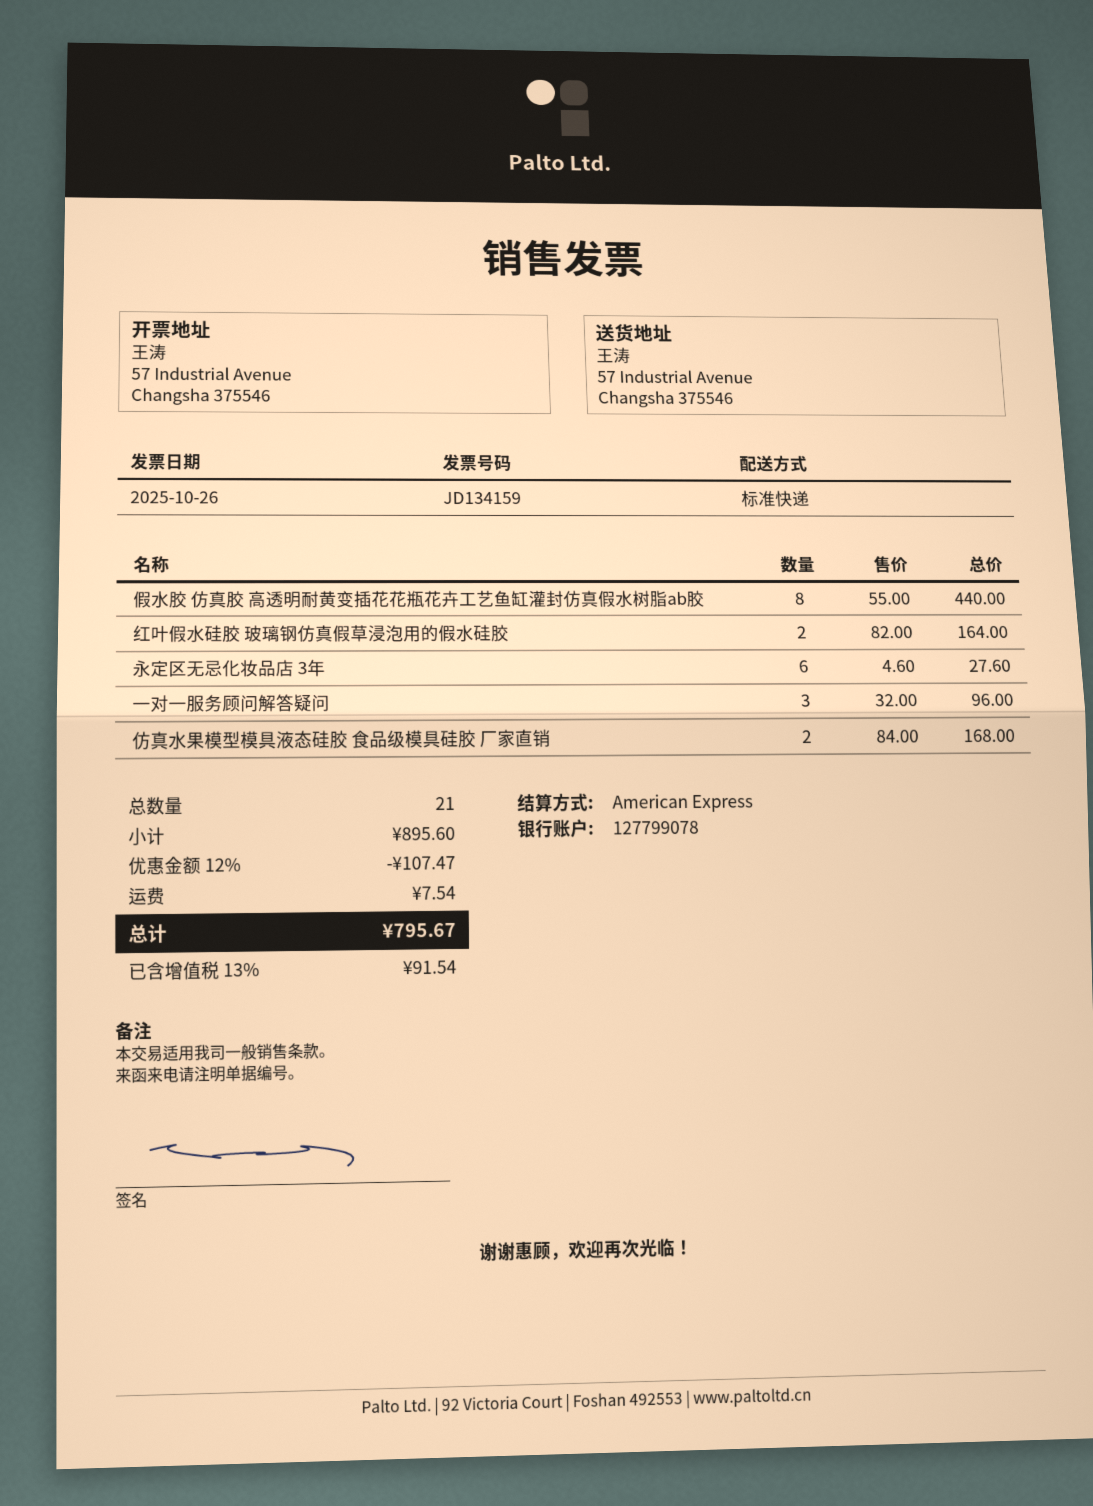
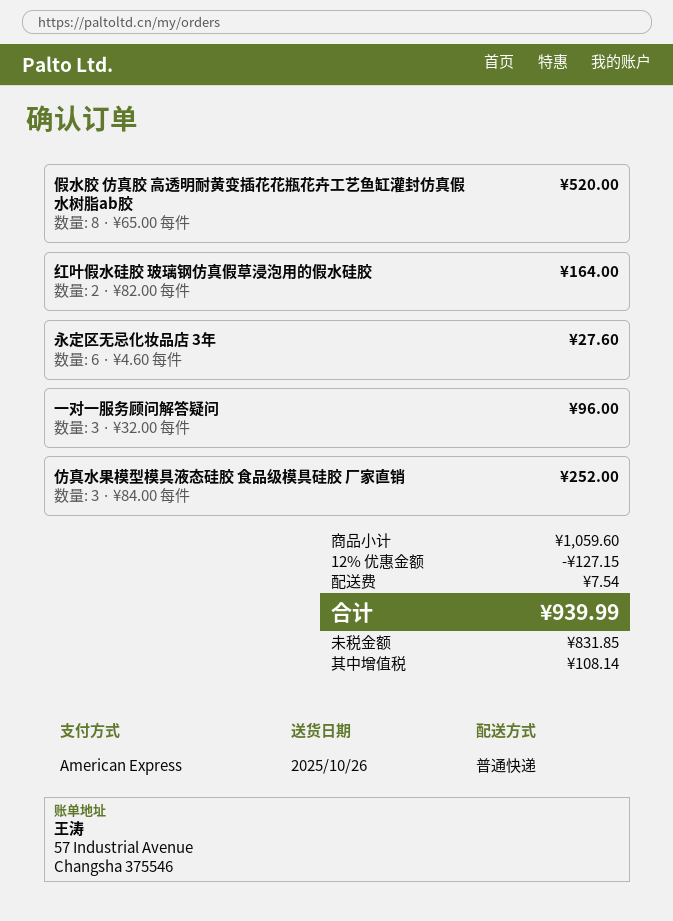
假水胶 仿真胶 高透明耐黄变插花花瓶花卉工艺鱼缸灌封仿真假水树脂ab胶: 8 x 55.00 = 440.00 -> 8 x 65.00 = 520.00
仿真水果模型模具液态硅胶 食品级模具硅胶 厂家直销: 2 x 84.00 = 168.00 -> 3 x 84.00 = 252.00
subtotal: 895.60 -> 1059.60
discount: 12% = 107.47 -> 12% = 127.15
tax: 91.54 -> 108.14
total: 795.67 -> 939.99

